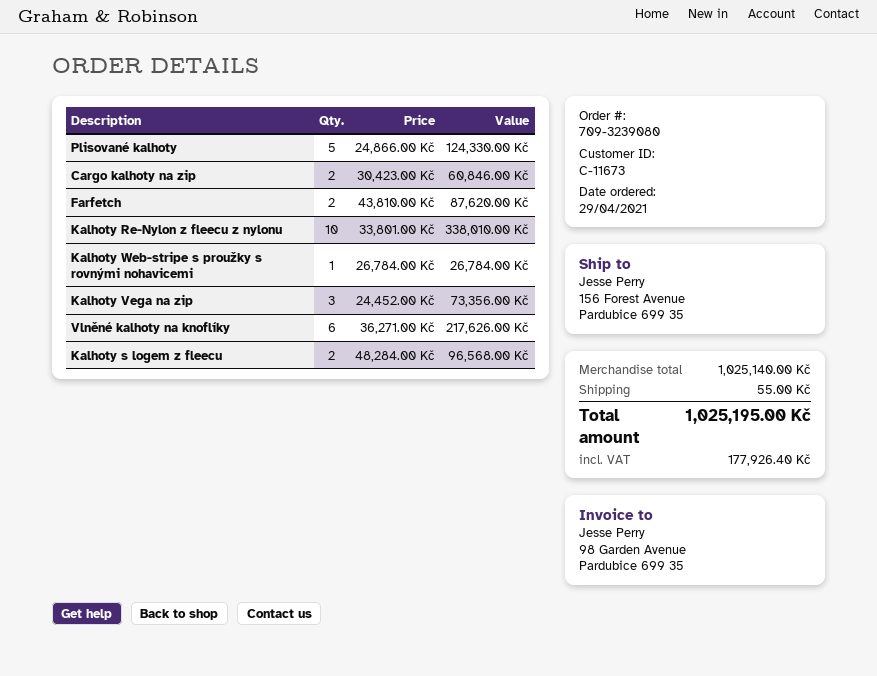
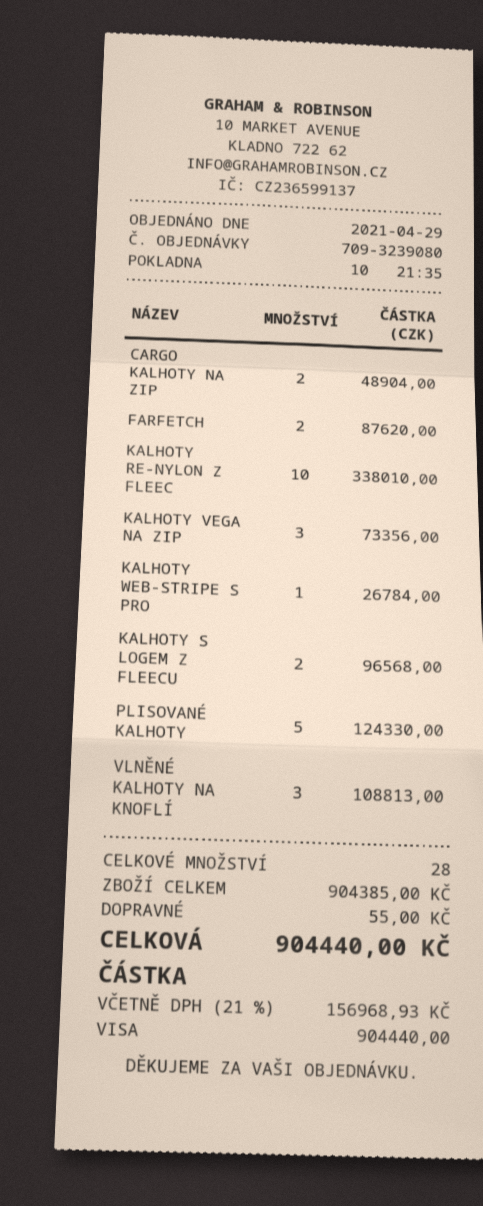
Cargo kalhoty na zip: 2 for 60846.00 -> 2 for 48904.00
Vlněné kalhoty na knoflíky: 6 for 217626.00 -> 3 for 108813.00
subtotal: 1025140.00 -> 904385.00
tax: 177926.40 -> 156968.93
total: 1025195.00 -> 904440.00

